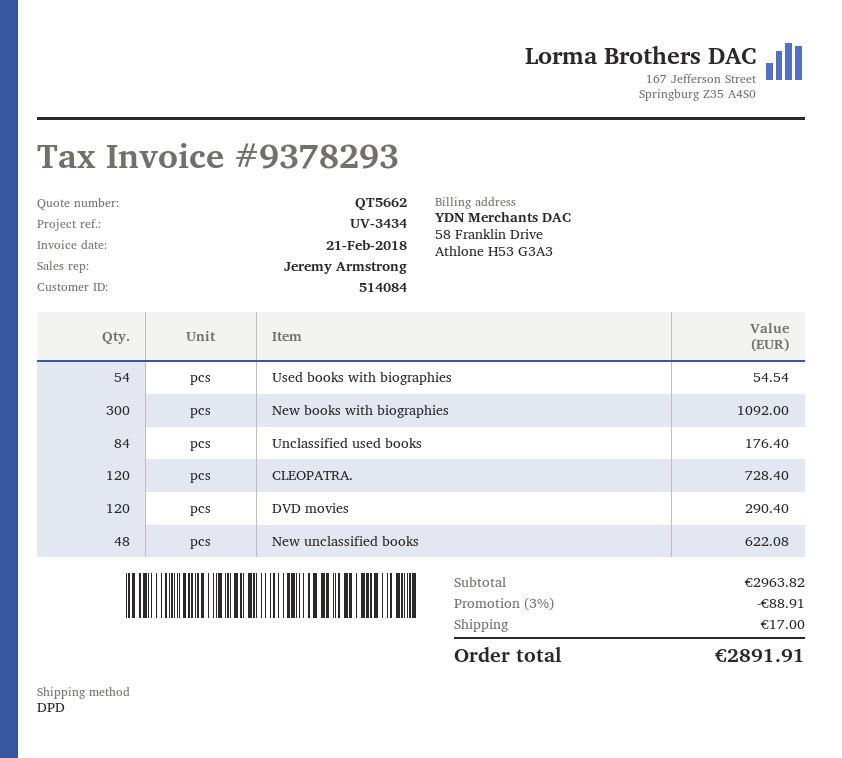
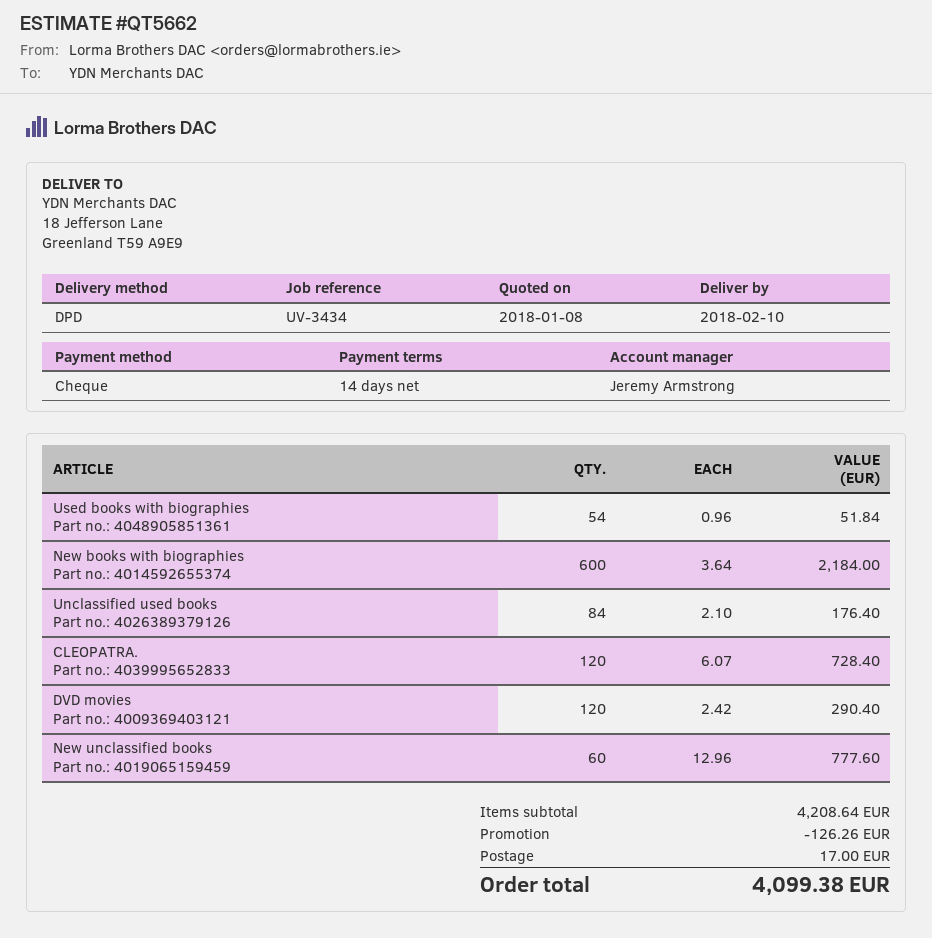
Used books with biographies: 54 for 54.54 -> 54 for 51.84
New books with biographies: 300 for 1092.00 -> 600 for 2184.00
New unclassified books: 48 for 622.08 -> 60 for 777.60
subtotal: 2963.82 -> 4208.64
discount: 88.91 -> 126.26
total: 2891.91 -> 4099.38

